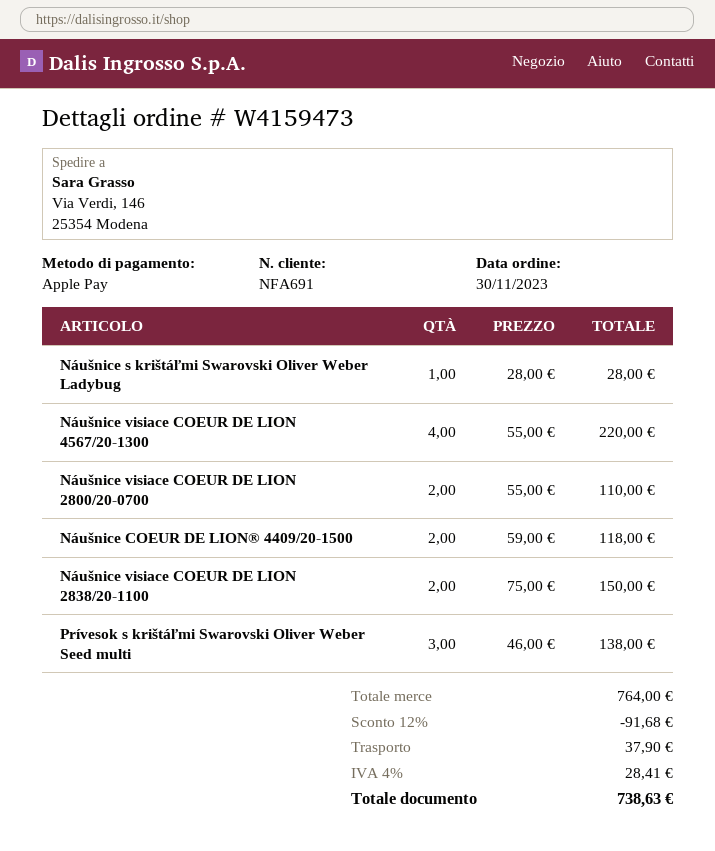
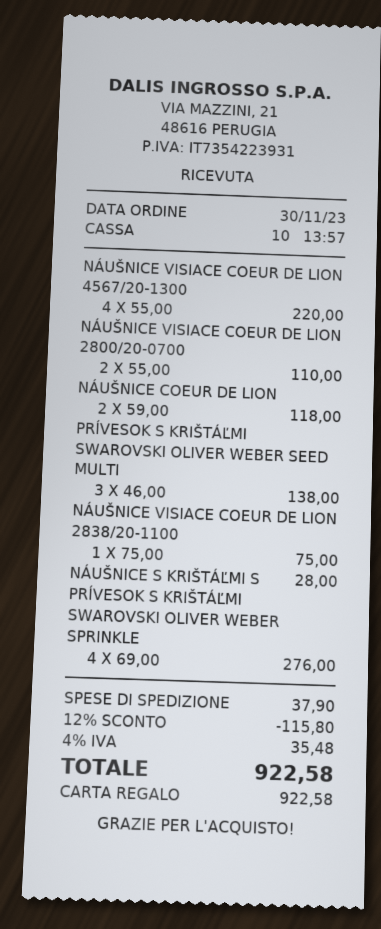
payment method: Apple Pay -> gift card
Náušnice visiace COEUR DE LION 2838/20-1100: 2 x 75.00 = 150.00 -> 1 x 75.00 = 75.00
PRÍVESOK S KRIŠTÁĽMI SWAROVSKI OLIVER WEBER SPRINKLE: none -> 4 x 69.00 = 276.00
discount: 12% = 91.68 -> 12% = 115.80
tax: 4% = 28.41 -> 4% = 35.48
total: 738.63 -> 922.58

